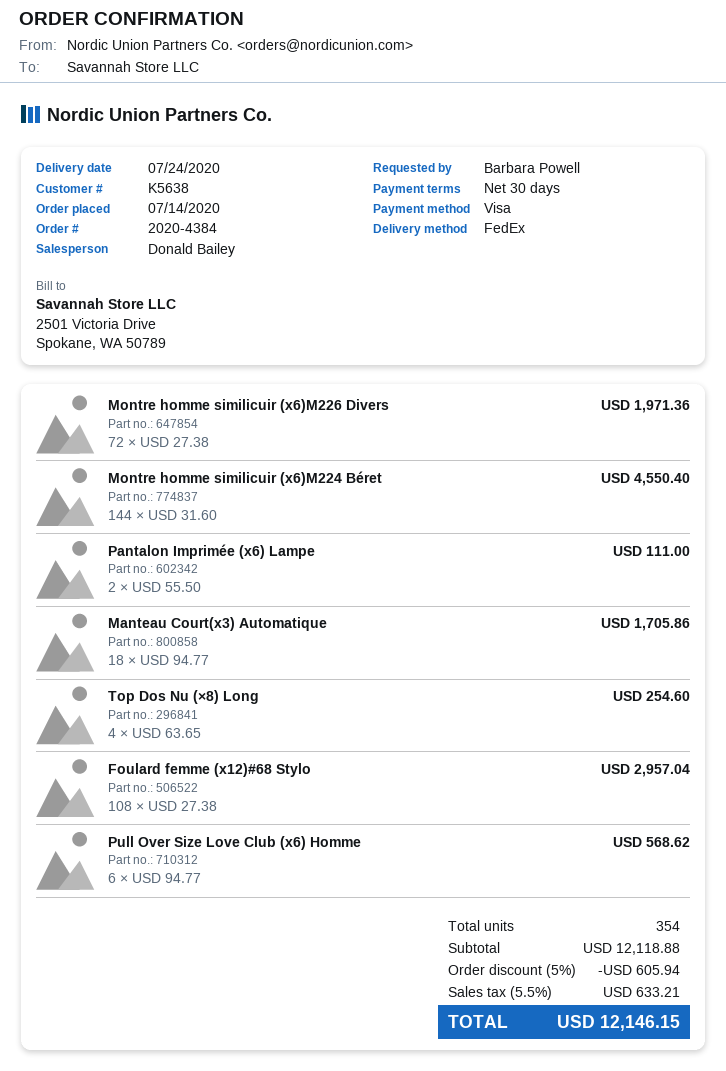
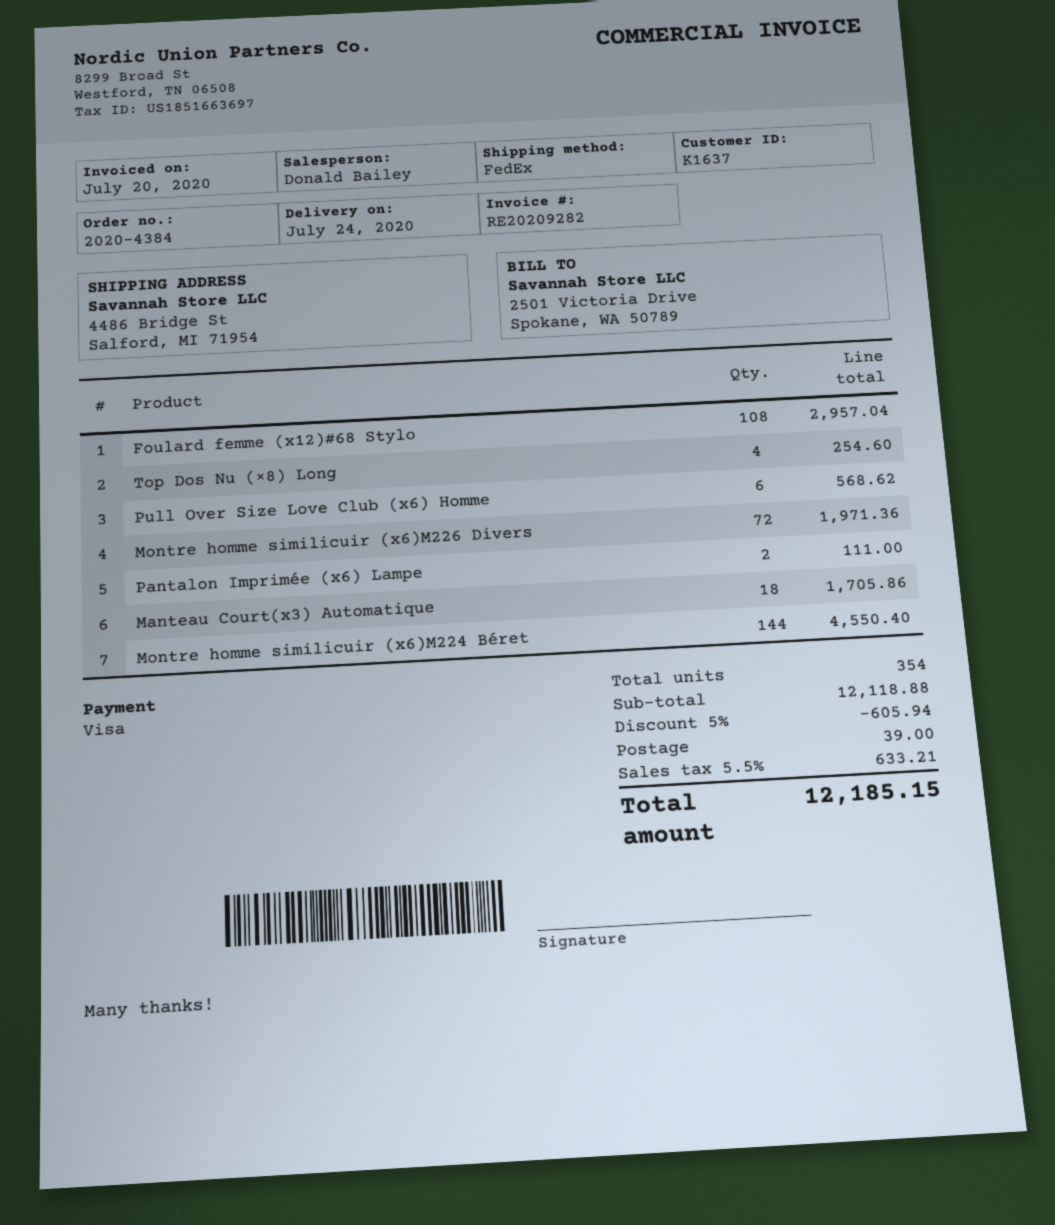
customer number: K5638 -> K1637
shipping: none -> 39.00
total: 12146.15 -> 12185.15

